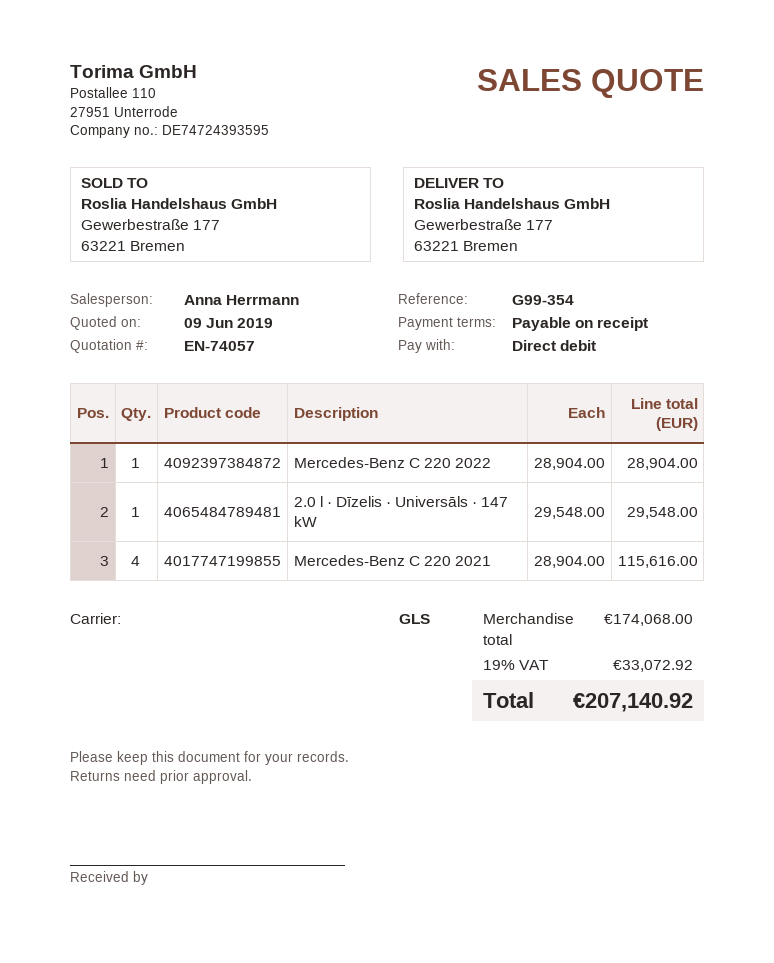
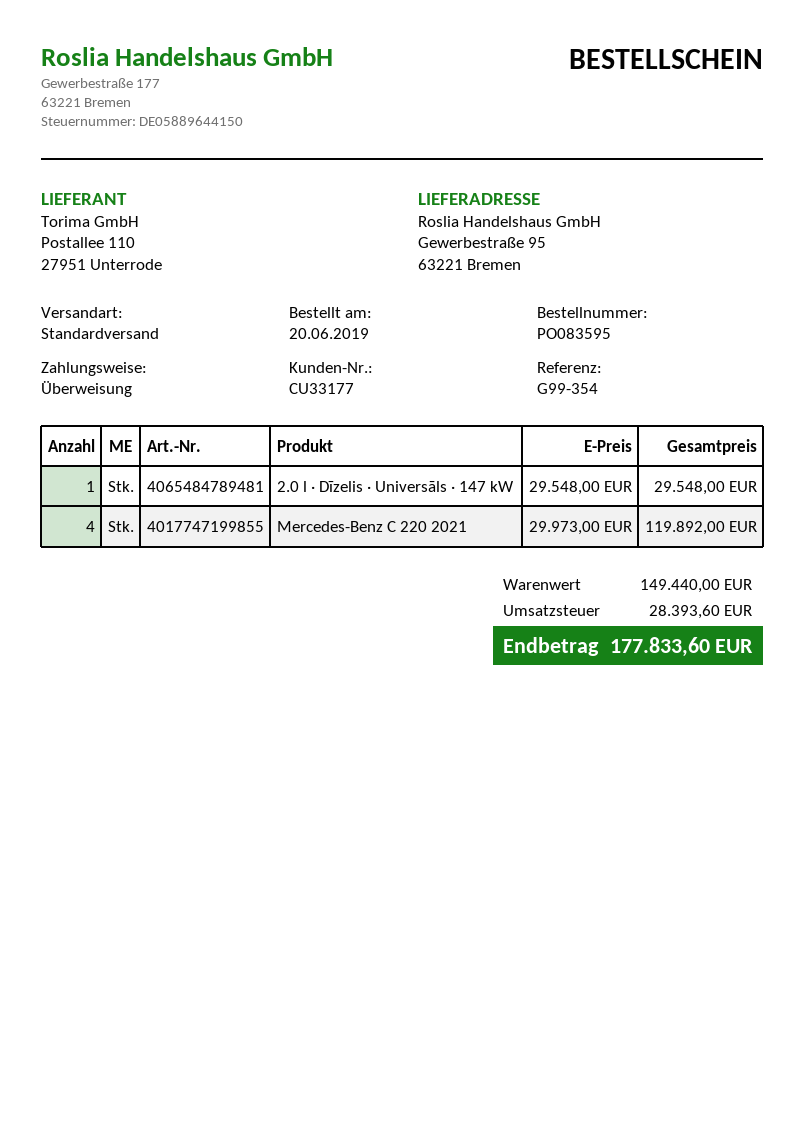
payment method: direct debit -> bank transfer
shipping method: GLS -> standard
ship to: Gewerbestraße 177, 63221 Bremen -> Gewerbestraße 95, 63221 Bremen
Mercedes-Benz C 220 2022: 1 x 28904.00 = 28904.00 -> none
Mercedes-Benz C 220 2021: 4 x 28904.00 = 115616.00 -> 4 x 29973.00 = 119892.00
subtotal: 174068.00 -> 149440.00
tax: 33072.92 -> 28393.60
total: 207140.92 -> 177833.60

